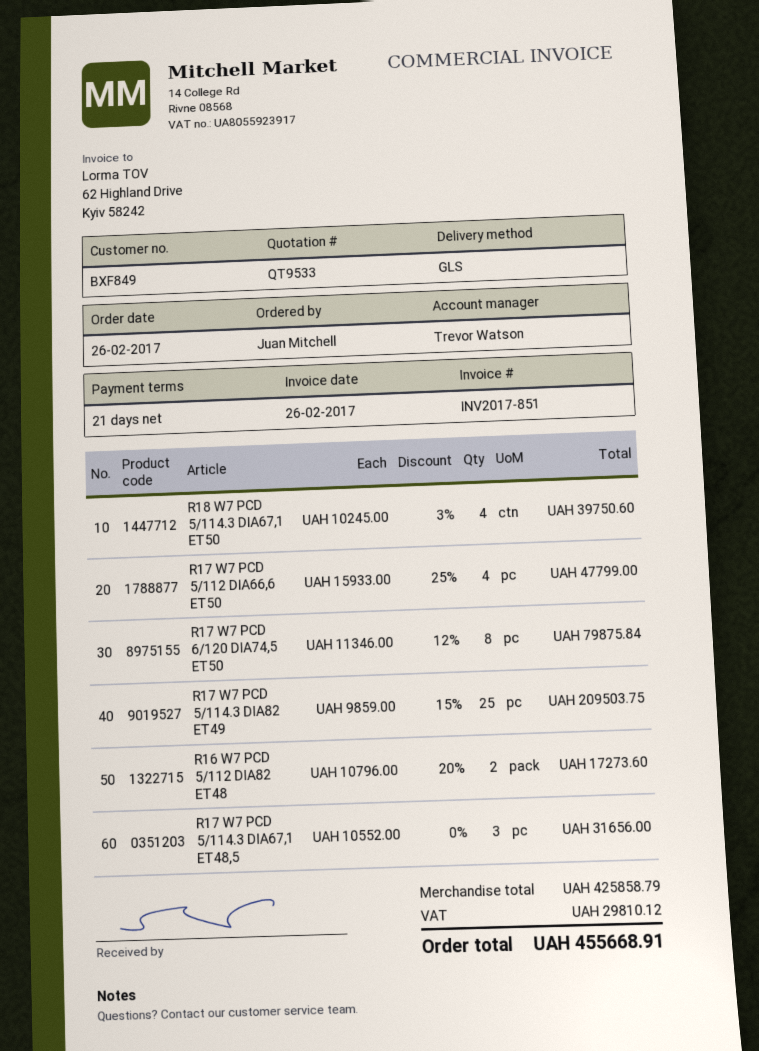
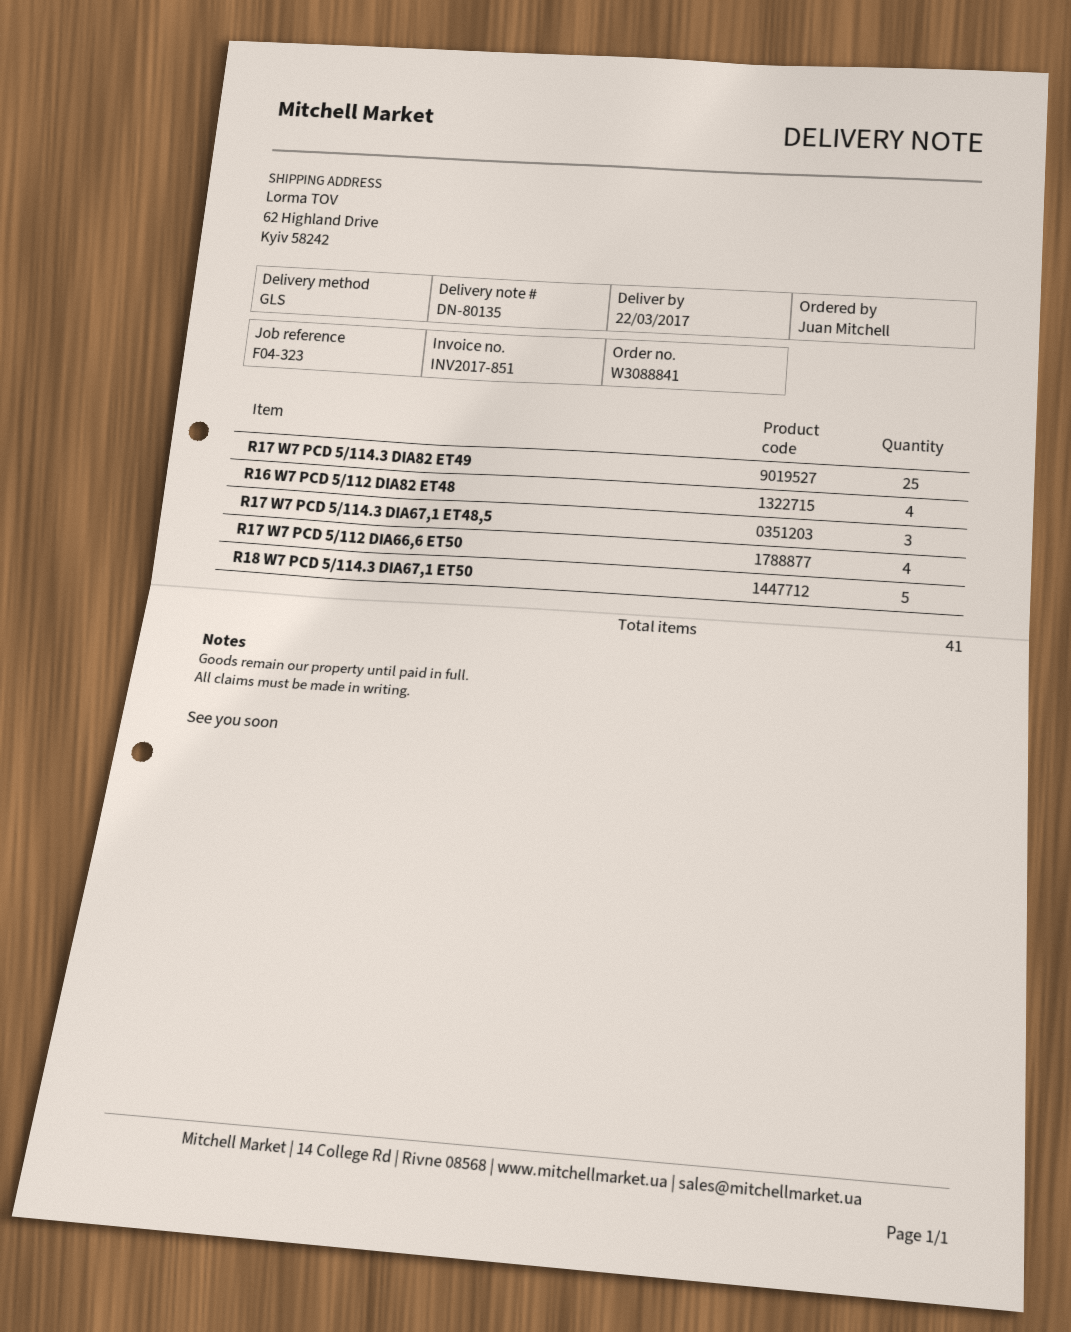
R18 W7 PCD 5/114.3 DIA67,1 ET50: 4 -> 5
R17 W7 PCD 6/120 DIA74,5 ET50: 8 -> none
R16 W7 PCD 5/112 DIA82 ET48: 2 -> 4

